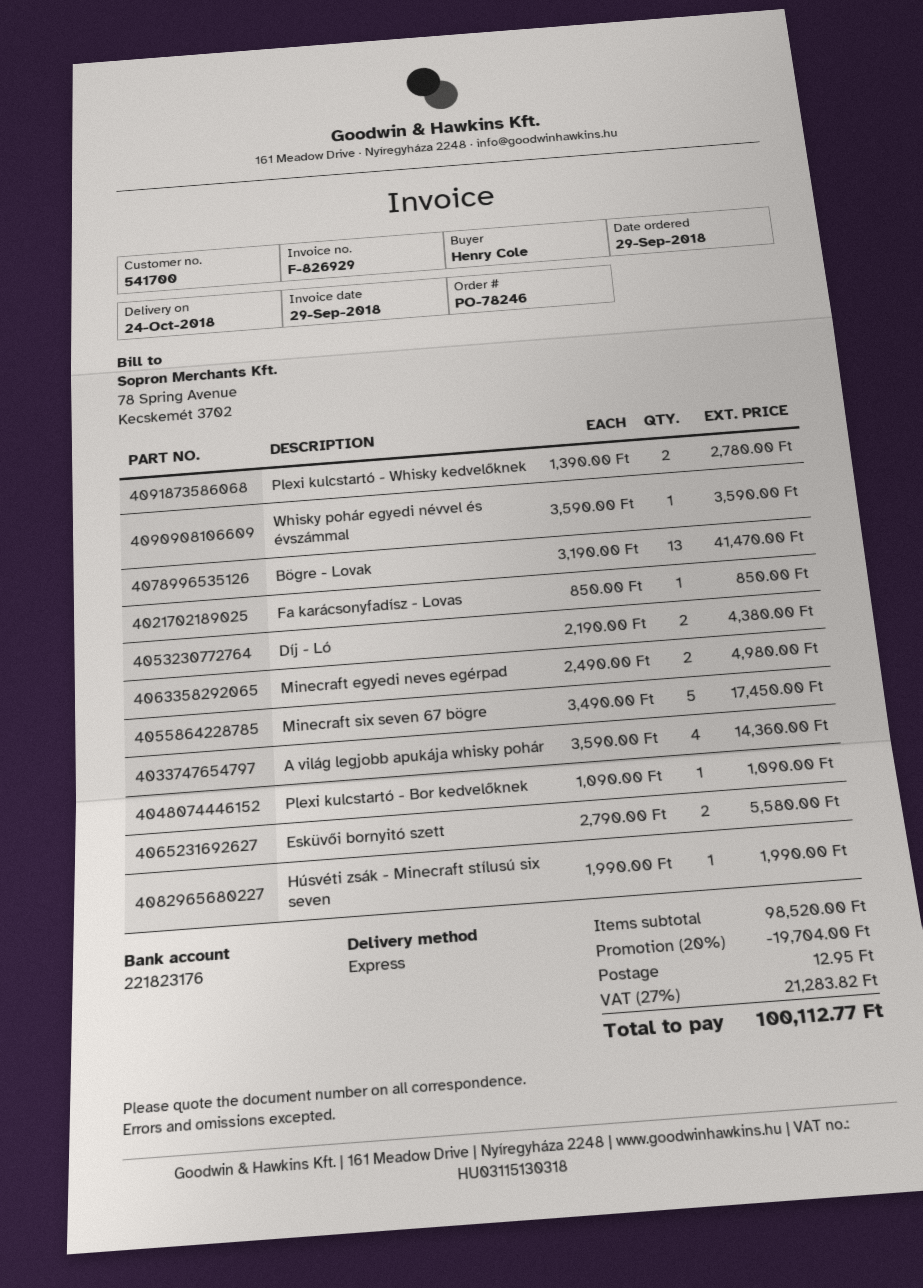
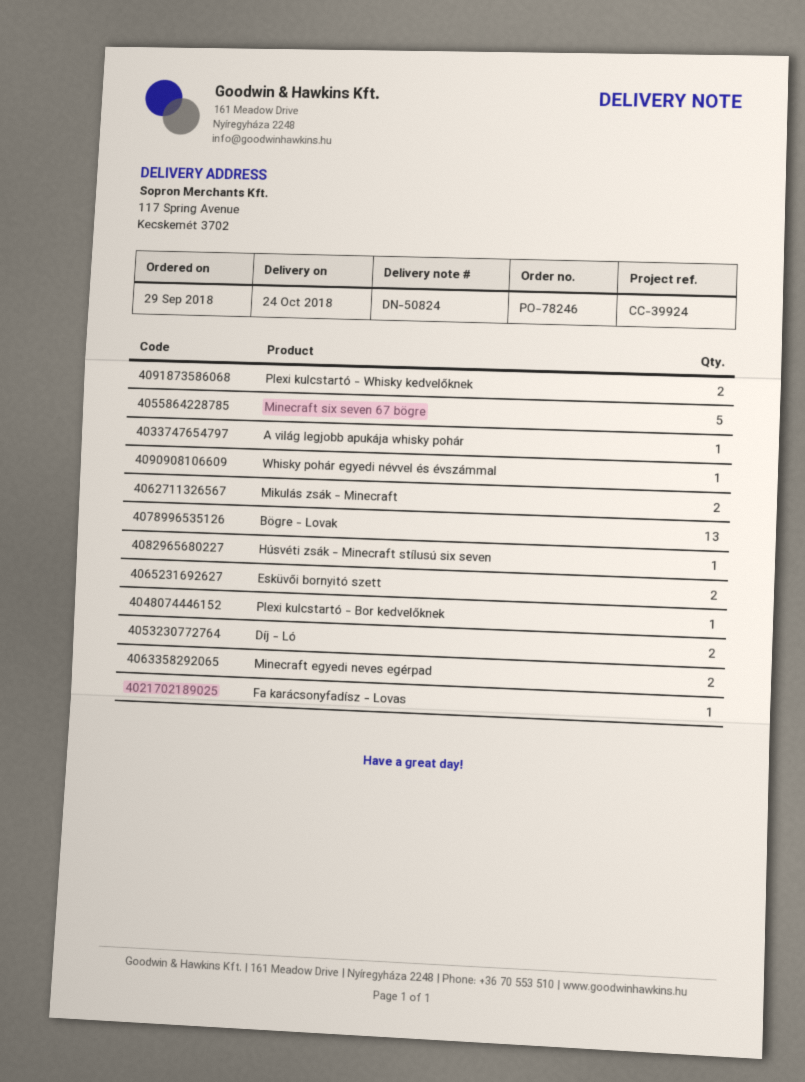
A világ legjobb apukája whisky pohár: 4 -> 1
Mikulás zsák - Minecraft: none -> 2

